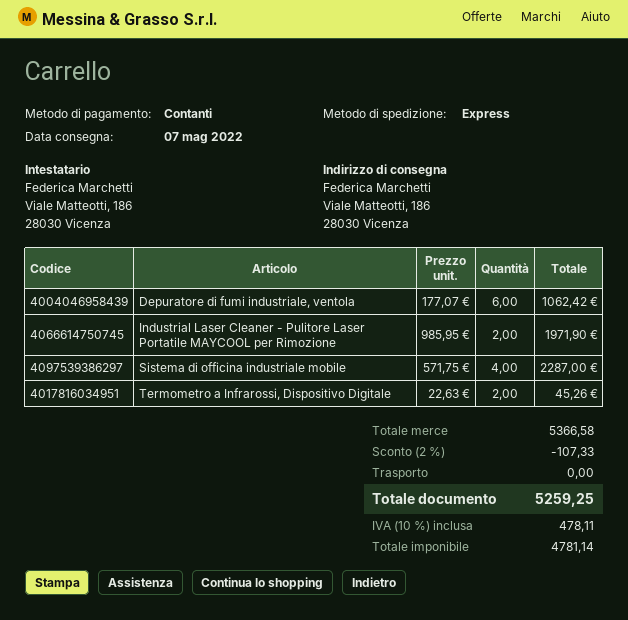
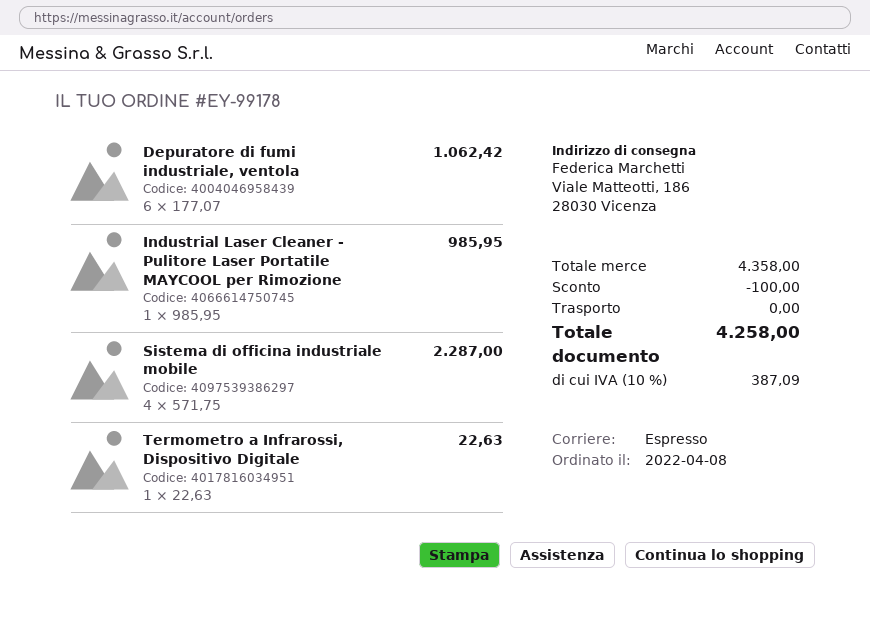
Industrial Laser Cleaner - Pulitore Laser Portatile MAYCOOL per Rimozione: 2 x 985.95 = 1971.90 -> 1 x 985.95 = 985.95
Termometro a Infrarossi, Dispositivo Digitale: 2 x 22.63 = 45.26 -> 1 x 22.63 = 22.63
subtotal: 5366.58 -> 4358.00
discount: 107.33 -> 100.00
tax: 10% = 478.11 -> 10% = 387.09
total: 5259.25 -> 4258.00

